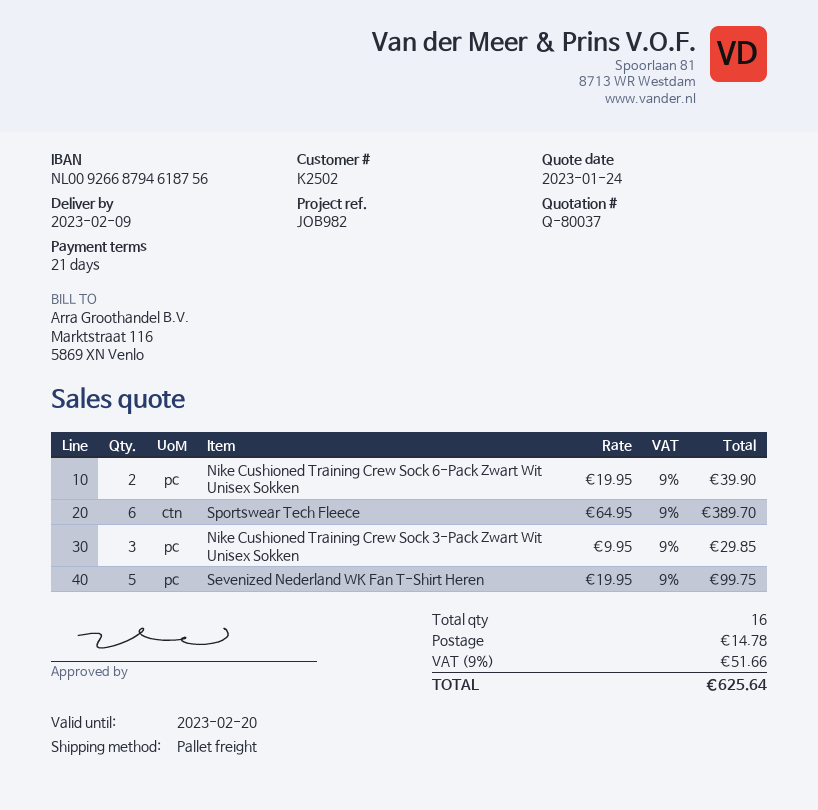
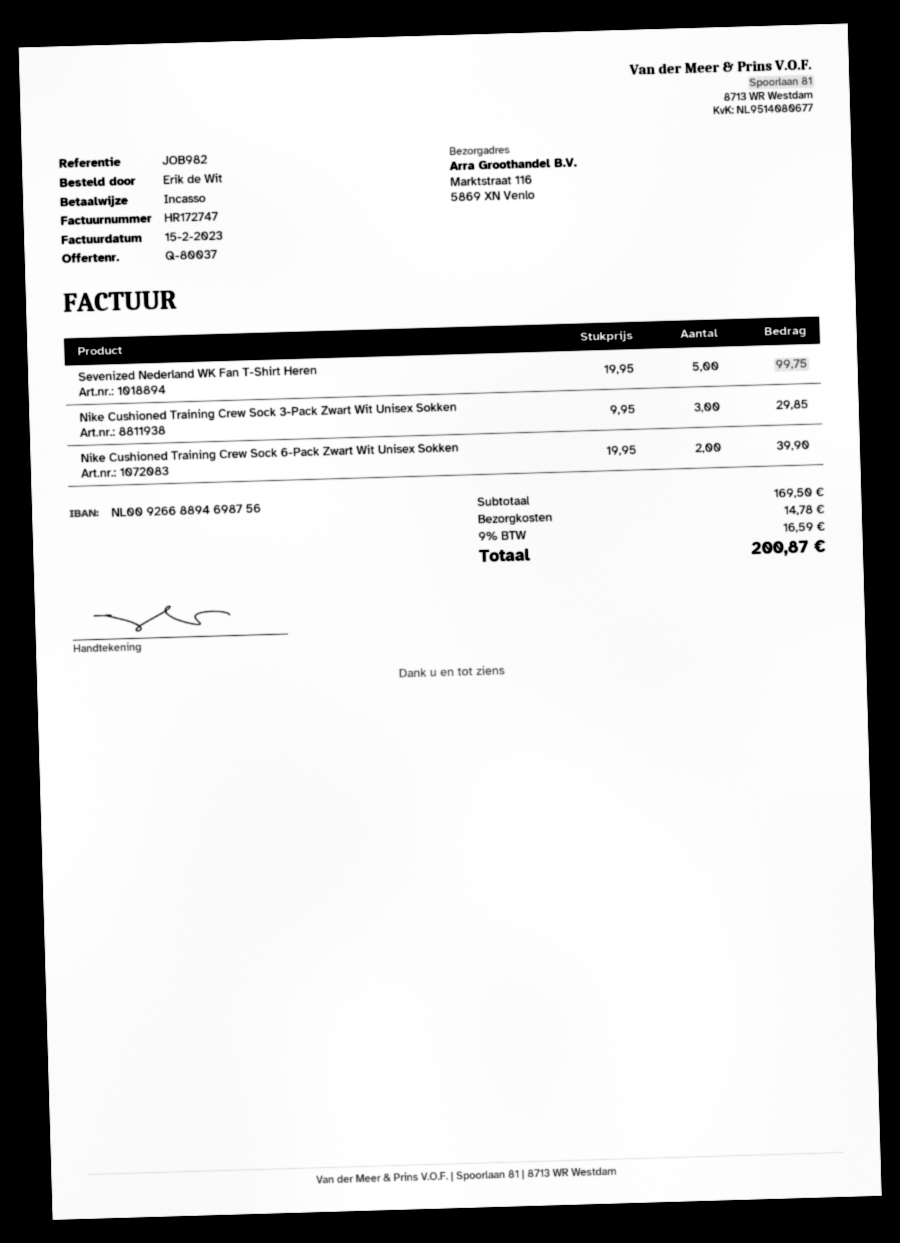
bank account: NL0092668794618756 -> NL0092668894698756
Sportswear Tech Fleece: 6 x 64.95 = 389.70 -> none
tax: 9% = 51.66 -> 9% = 16.59
total: 625.64 -> 200.87

